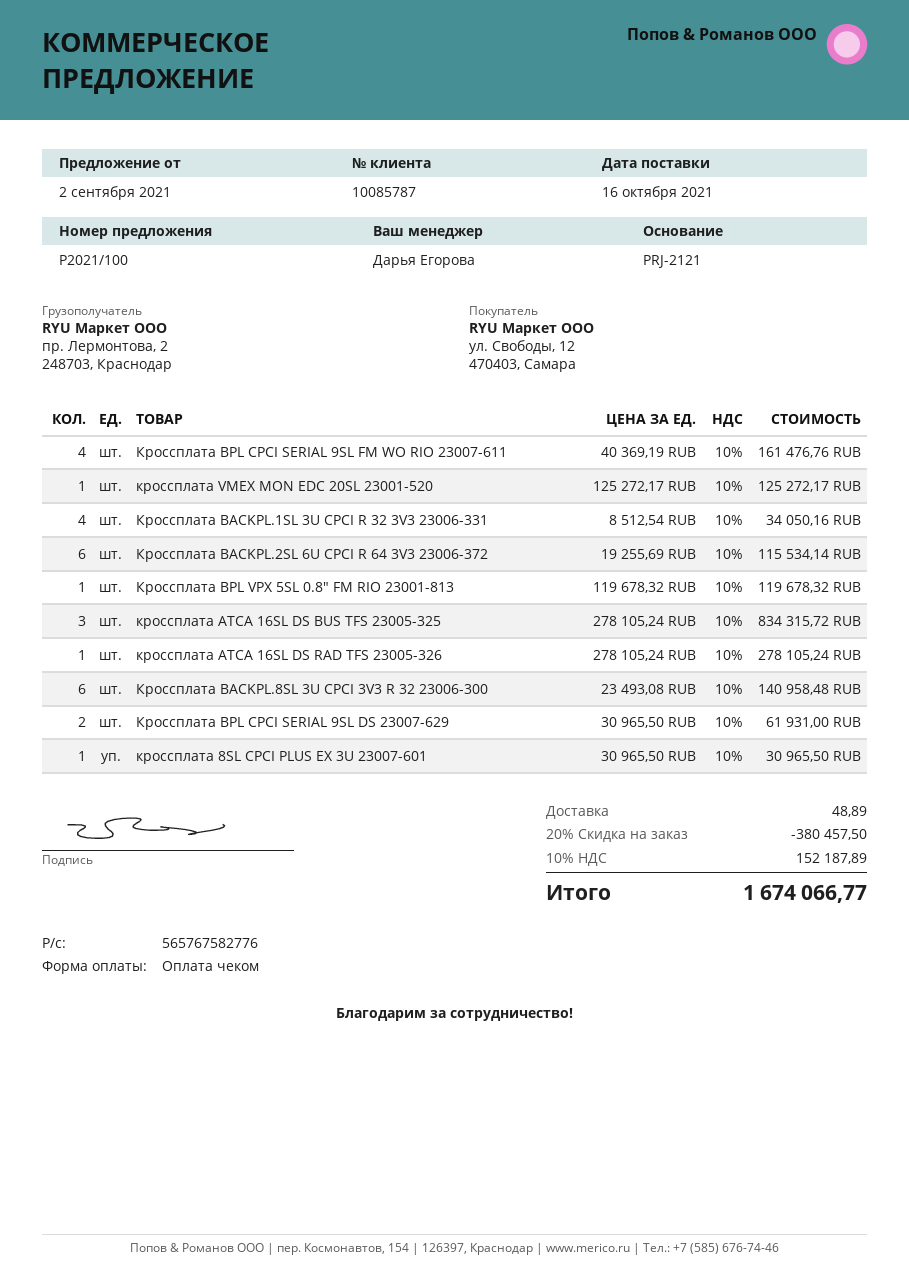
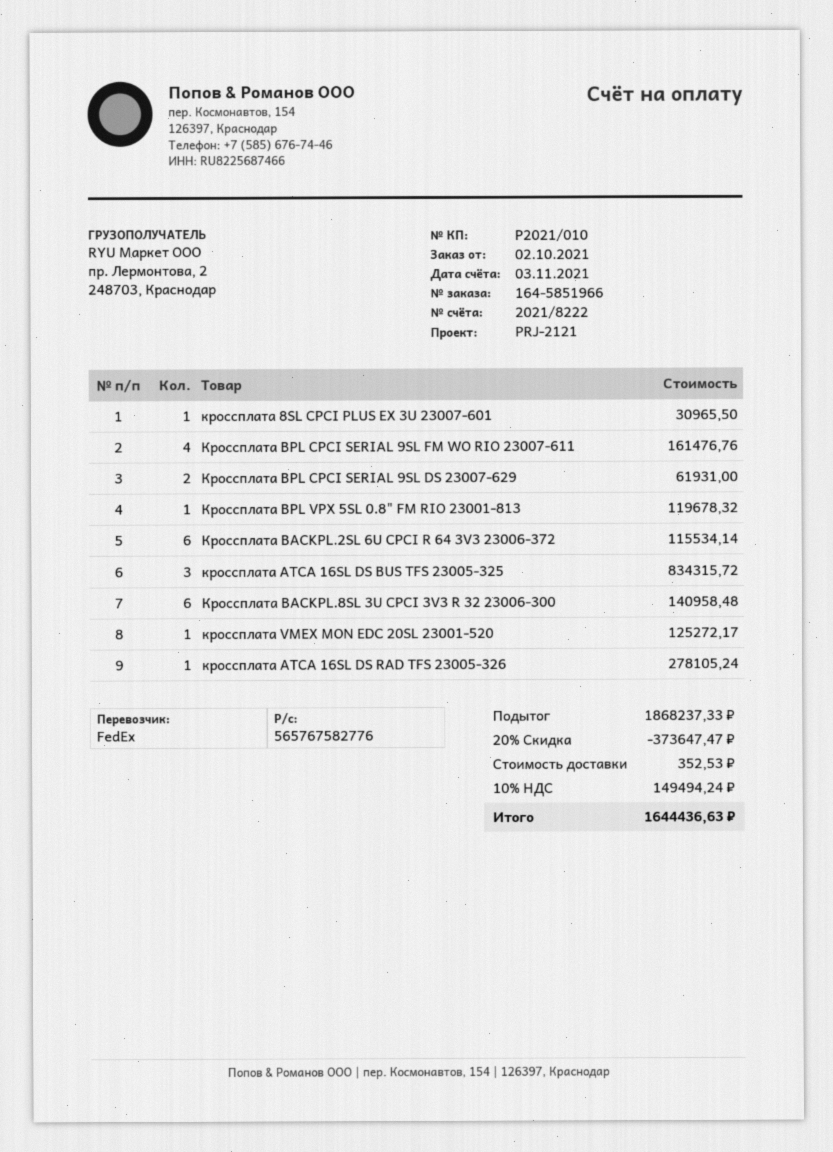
quote number: P2021/100 -> P2021/010
Кроссплата BACKPL.1SL 3U CPCI R 32 3V3 23006-331: 4 for 34050.16 -> none
discount: 20% = 380457.50 -> 20% = 373647.47
shipping: 48.89 -> 352.53
tax: 10% = 152187.89 -> 10% = 149494.24
total: 1674066.77 -> 1644436.63

